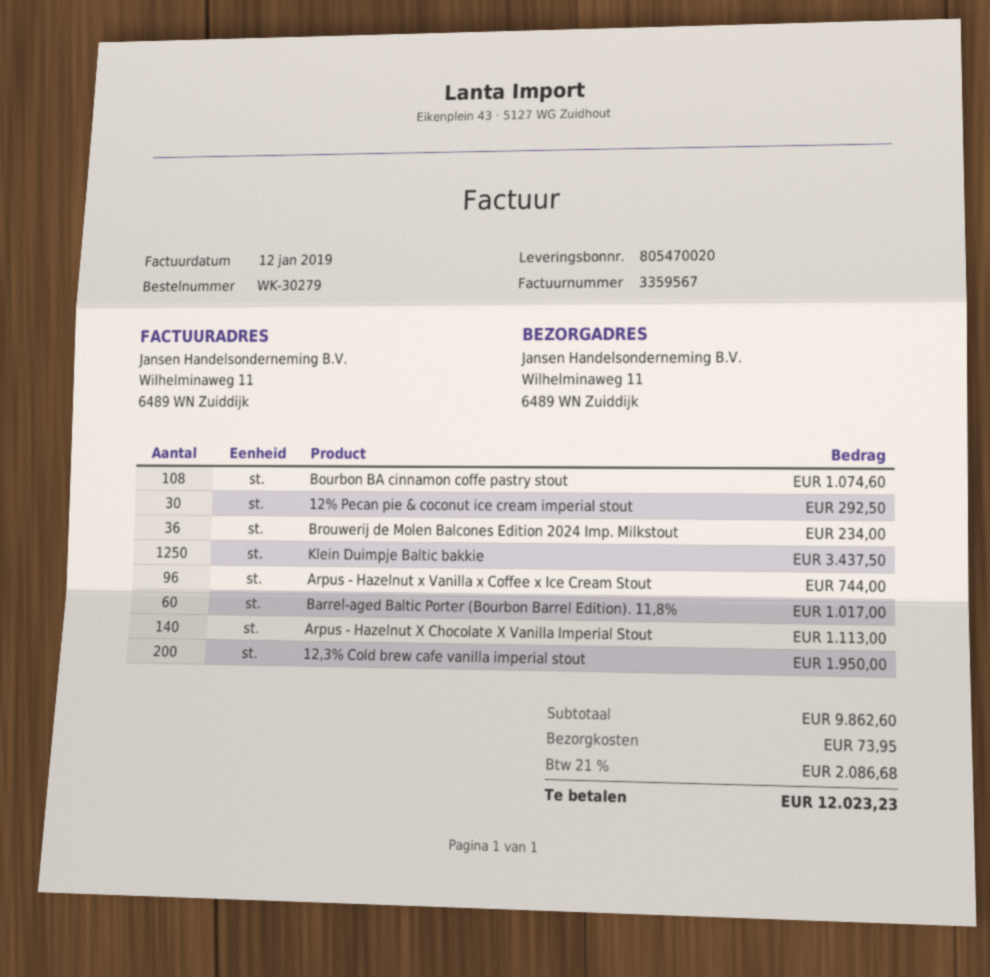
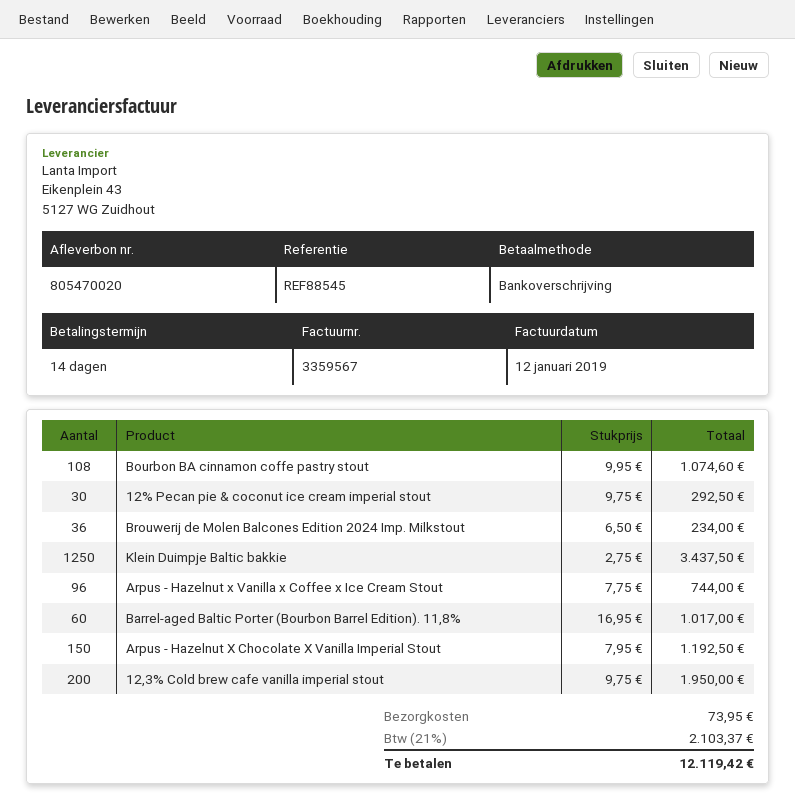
Arpus - Hazelnut X Chocolate X Vanilla Imperial Stout: 140 for 1113.00 -> 150 for 1192.50
tax: 21% = 2086.68 -> 21% = 2103.37
total: 12023.23 -> 12119.42

